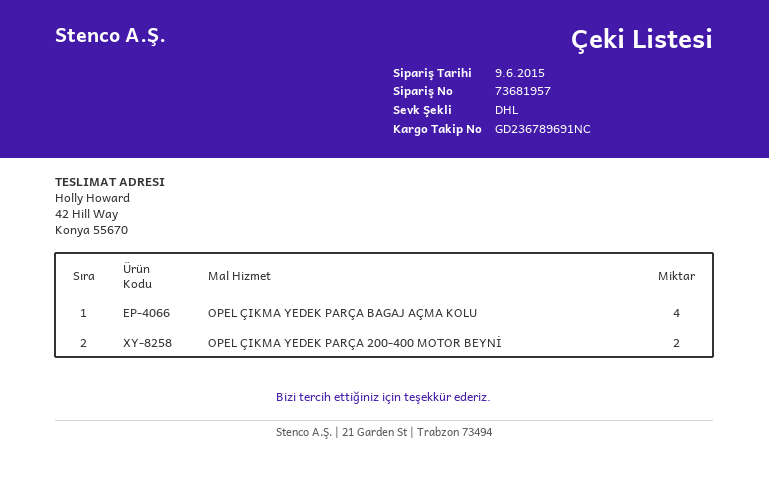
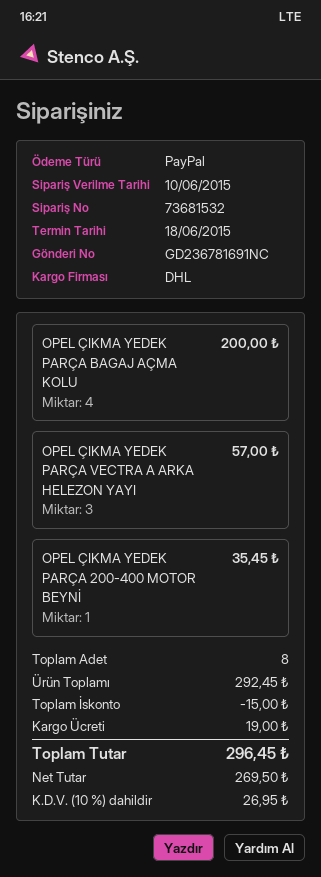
order number: 73681957 -> 73681532
order date: 2015-06-09 -> 2015-06-10
tracking number: GD236789691NC -> GD236781691NC
OPEL ÇIKMA YEDEK PARÇA 200-400 MOTOR BEYNİ: 2 -> 1
OPEL ÇIKMA YEDEK PARÇA VECTRA A ARKA HELEZON YAYI: none -> 3

